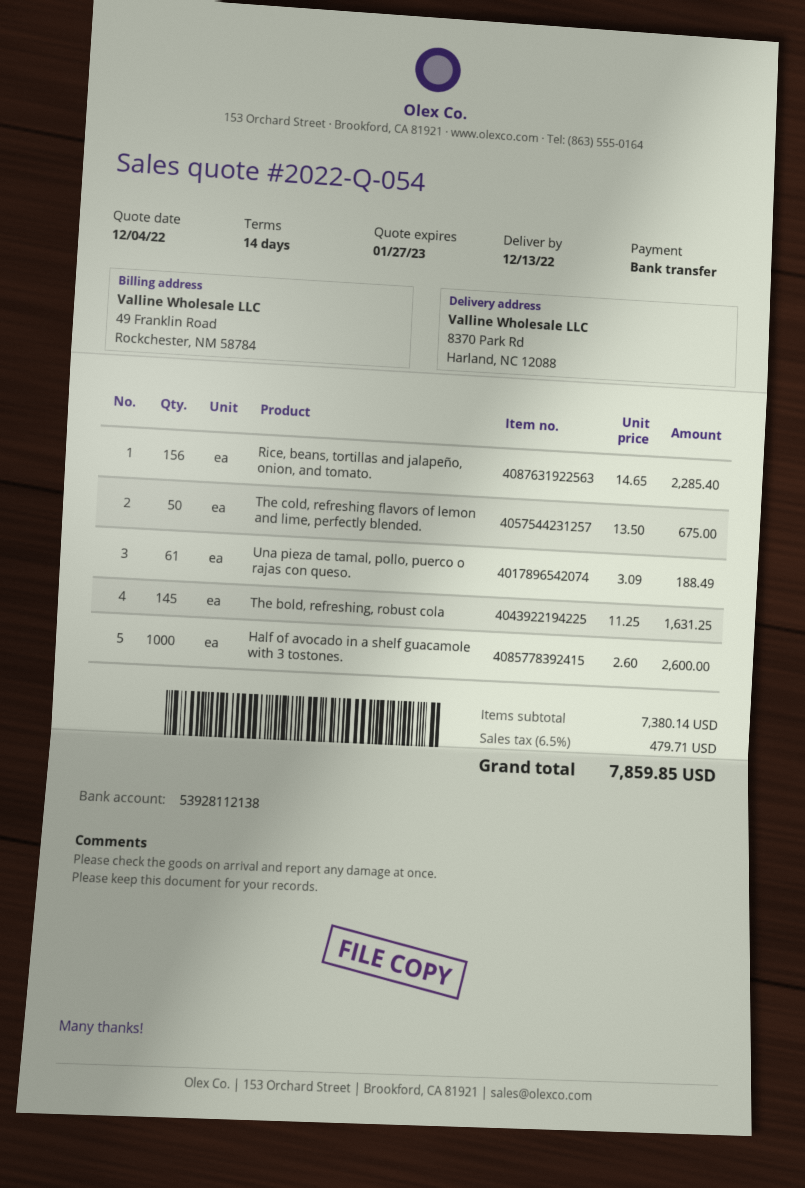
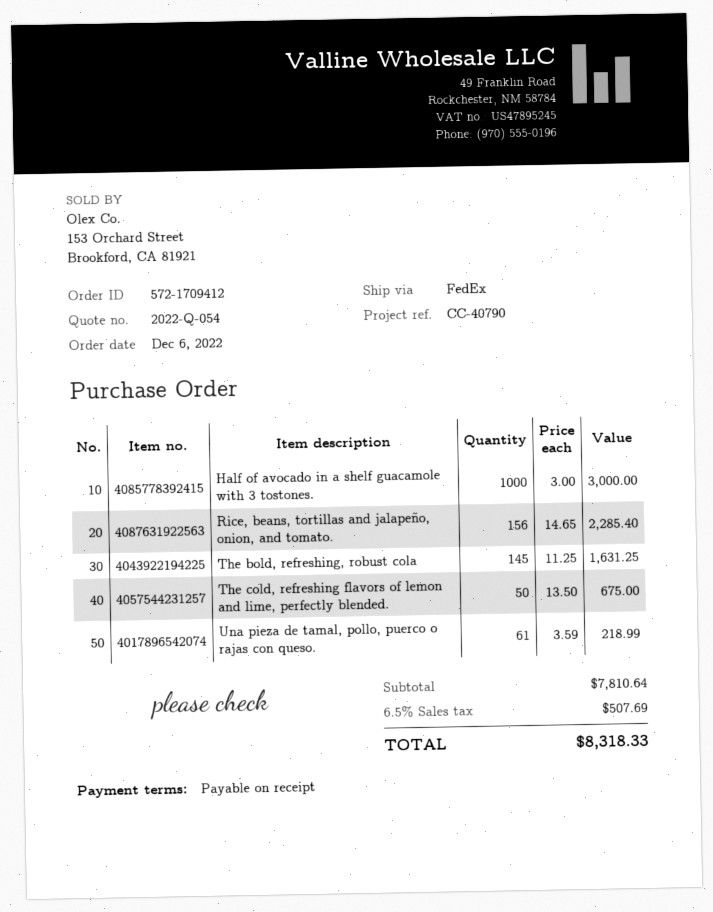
payment terms: 14 days -> on receipt
Una pieza de tamal, pollo, puerco o rajas con queso.: 61 x 3.09 = 188.49 -> 61 x 3.59 = 218.99
Half of avocado in a shelf guacamole with 3 tostones.: 1000 x 2.60 = 2600.00 -> 1000 x 3.00 = 3000.00
subtotal: 7380.14 -> 7810.64
tax: 6.5% = 479.71 -> 6.5% = 507.69
total: 7859.85 -> 8318.33

